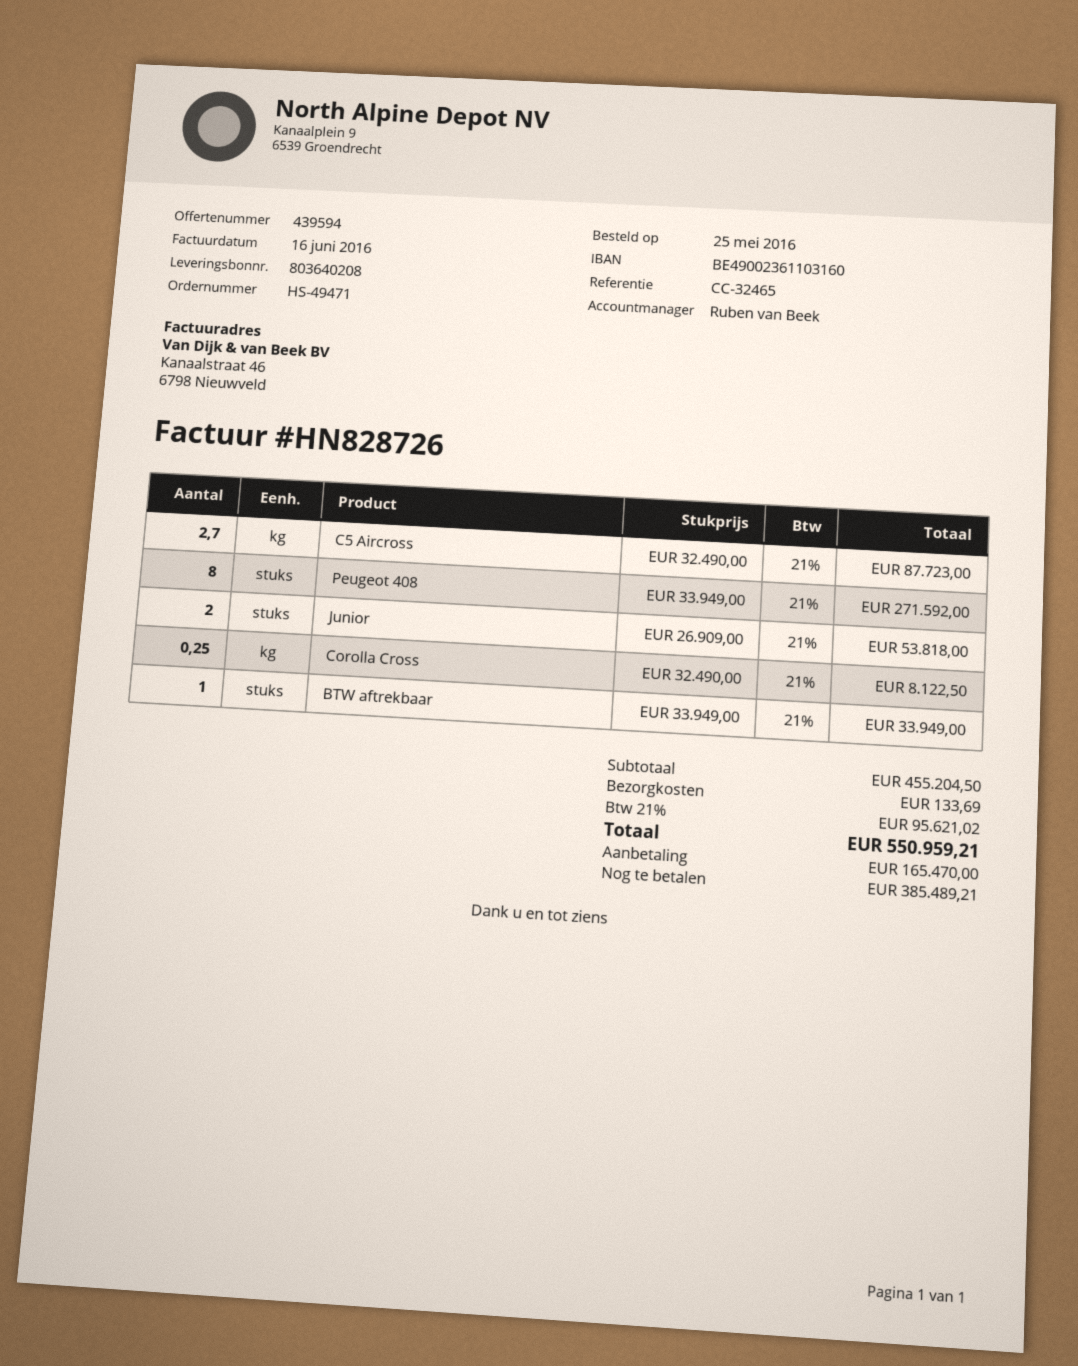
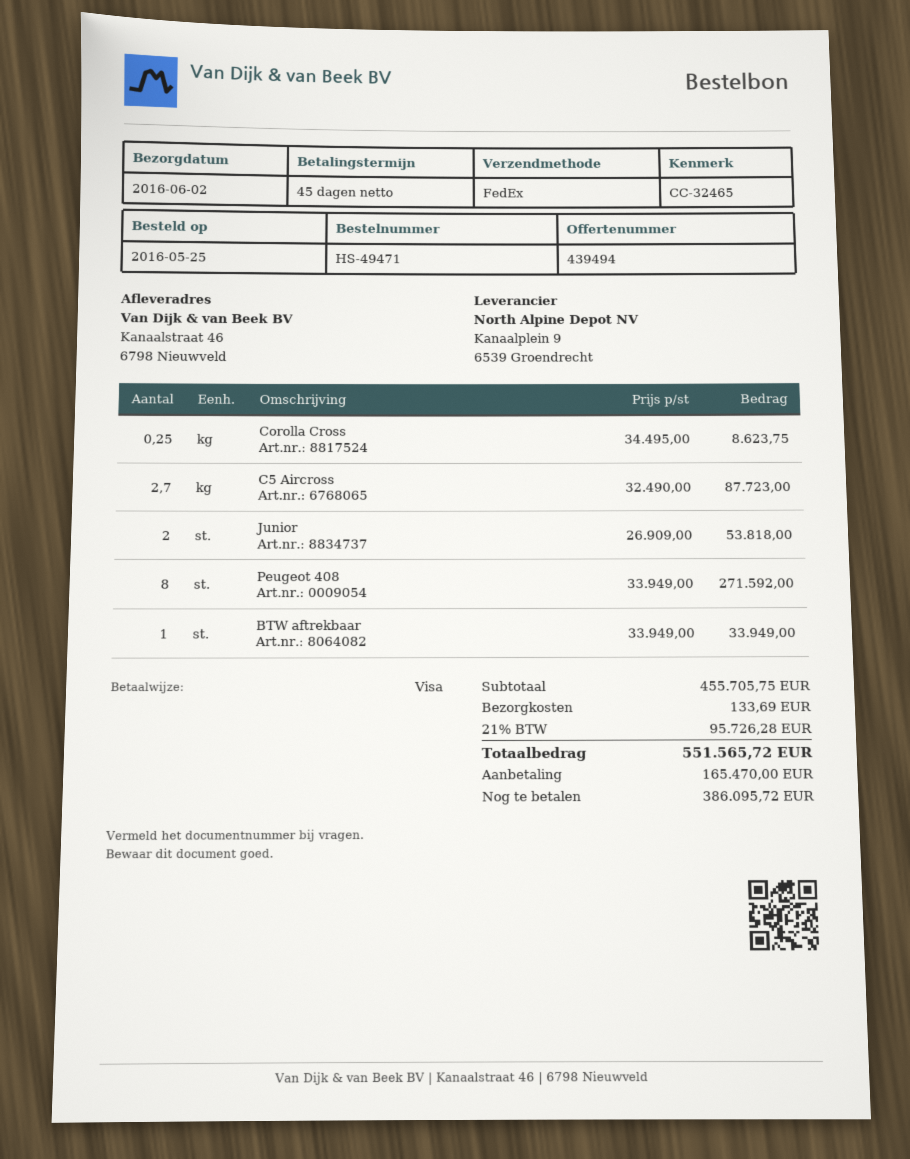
quote number: 439594 -> 439494
Corolla Cross: 0.25 x 32490.00 = 8122.50 -> 0.25 x 34495.00 = 8623.75
subtotal: 455204.50 -> 455705.75
tax: 21% = 95621.02 -> 21% = 95726.28
total: 550959.21 -> 551565.72
balance: 385489.21 -> 386095.72

